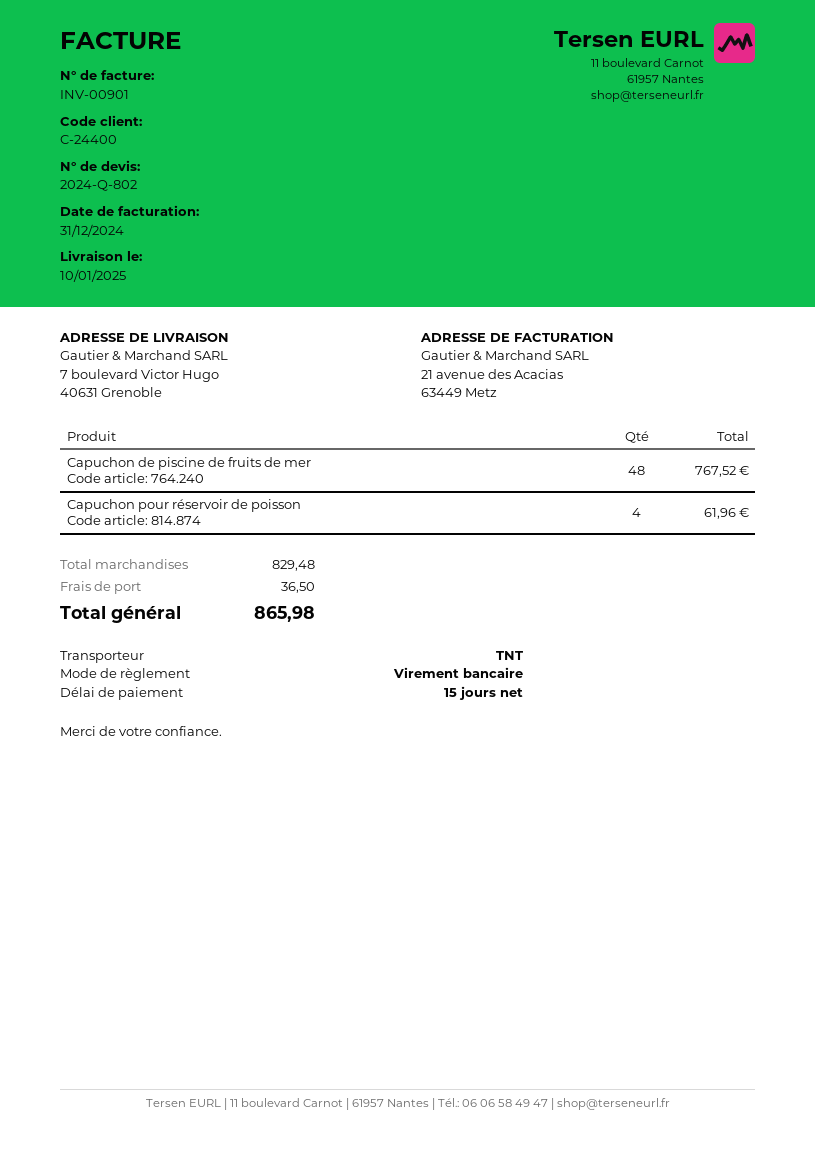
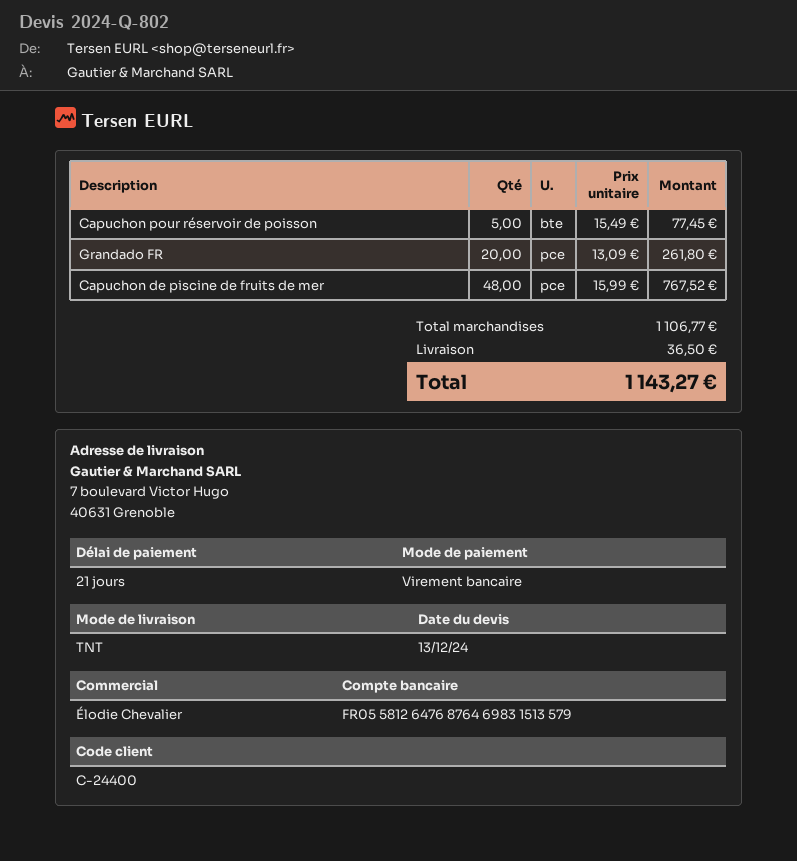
payment terms: 15 days -> 21 days
Capuchon pour réservoir de poisson: 4 for 61.96 -> 5 for 77.45
Grandado FR: none -> 20 for 261.80
subtotal: 829.48 -> 1106.77
total: 865.98 -> 1143.27

